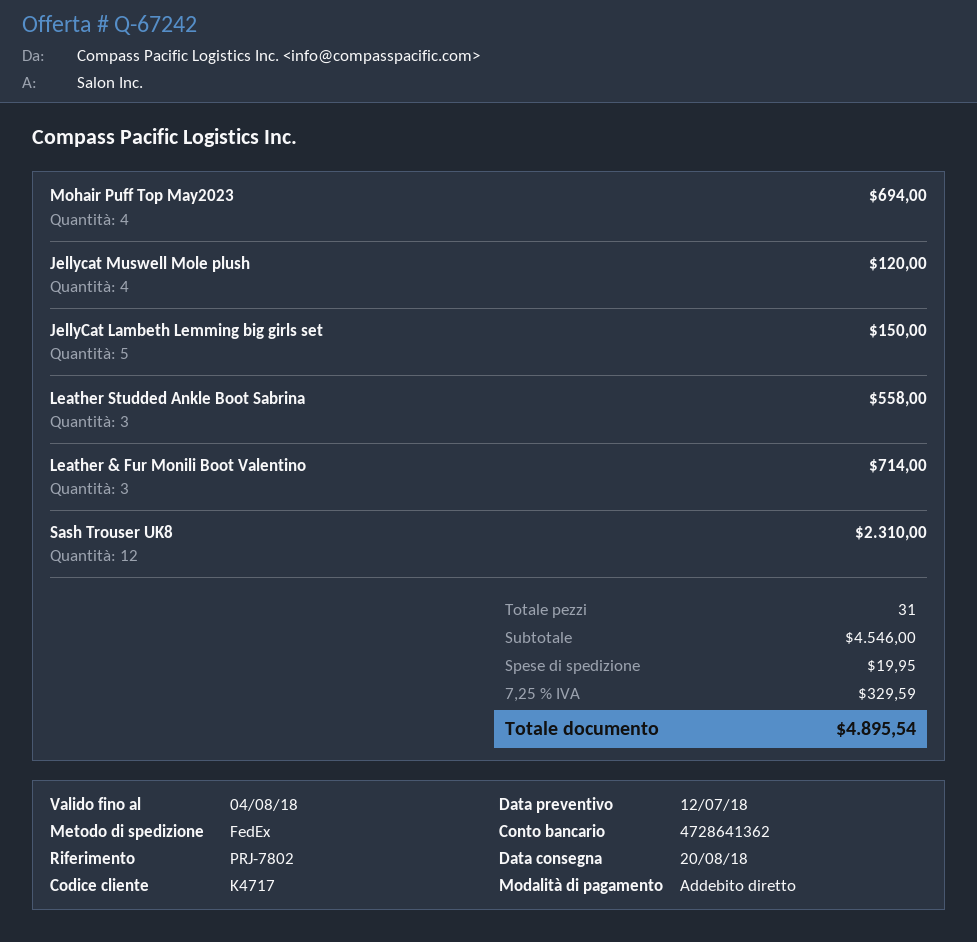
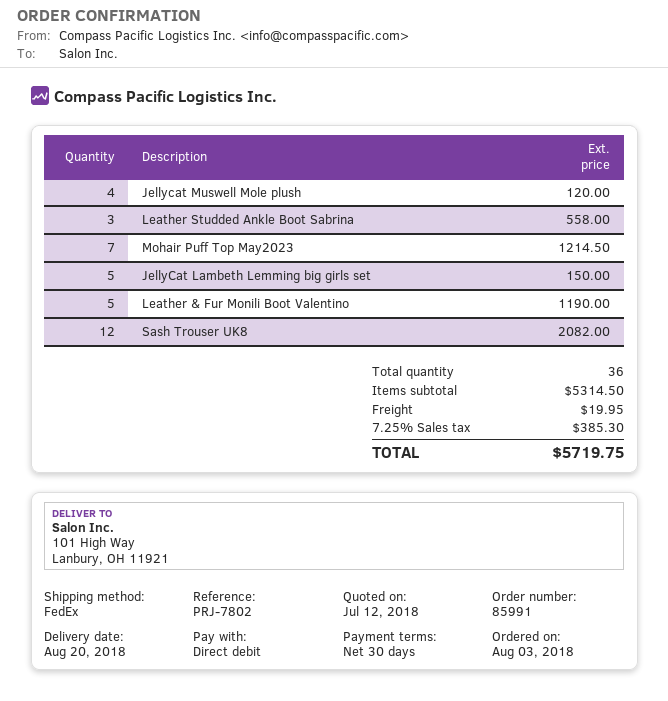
Mohair Puff Top May2023: 4 for 694.00 -> 7 for 1214.50
Leather & Fur Monili Boot Valentino: 3 for 714.00 -> 5 for 1190.00
Sash Trouser UK8: 12 for 2310.00 -> 12 for 2082.00
total quantity: 31 -> 36
subtotal: 4546.00 -> 5314.50
tax: 7.25% = 329.59 -> 7.25% = 385.30
total: 4895.54 -> 5719.75

